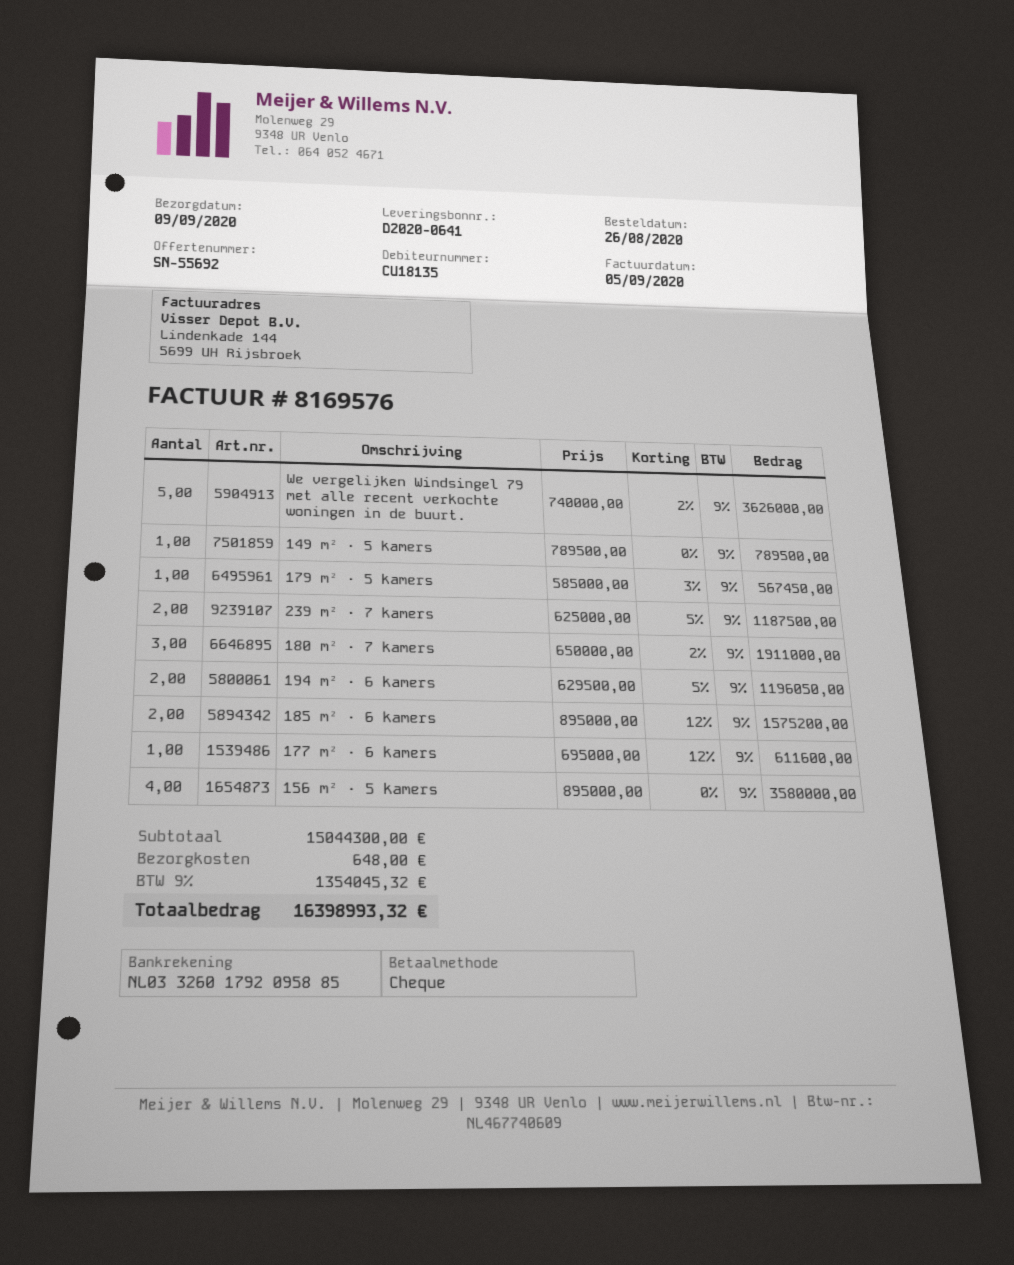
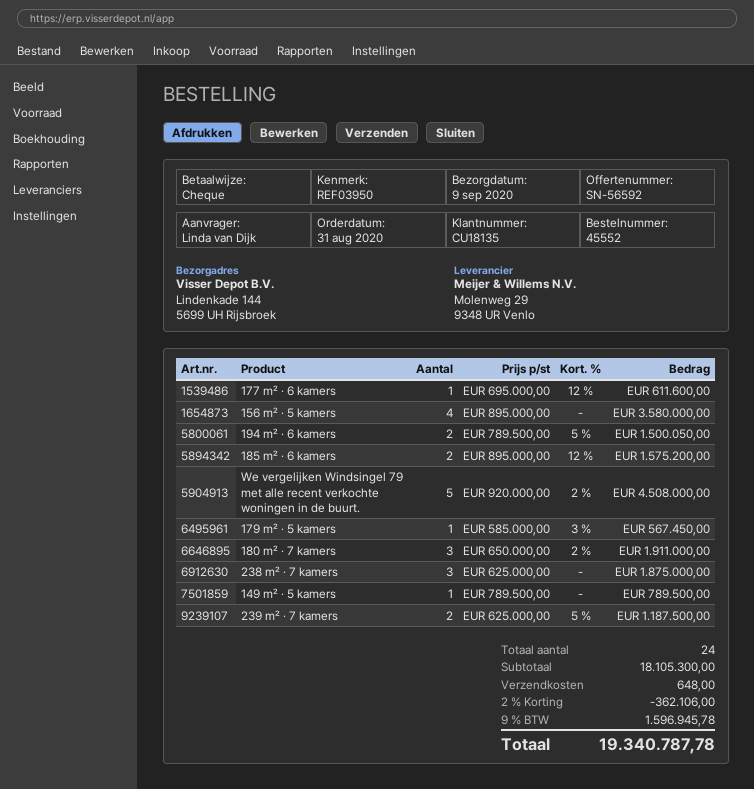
quote number: SN-55692 -> SN-56592
order date: 2020-08-26 -> 2020-08-31
We vergelijken Windsingel 79 met alle recent verkochte woningen in de buurt.: 5 x 740000.00 - 2% = 3626000.00 -> 5 x 920000.00 - 2% = 4508000.00
194 m² · 6 kamers: 2 x 629500.00 - 5% = 1196050.00 -> 2 x 789500.00 - 5% = 1500050.00
238 m² · 7 kamers: none -> 3 x 625000.00 = 1875000.00
subtotal: 15044300.00 -> 18105300.00
discount: none -> 2% = 362106.00
tax: 9% = 1354045.32 -> 9% = 1596945.78
total: 16398993.32 -> 19340787.78

